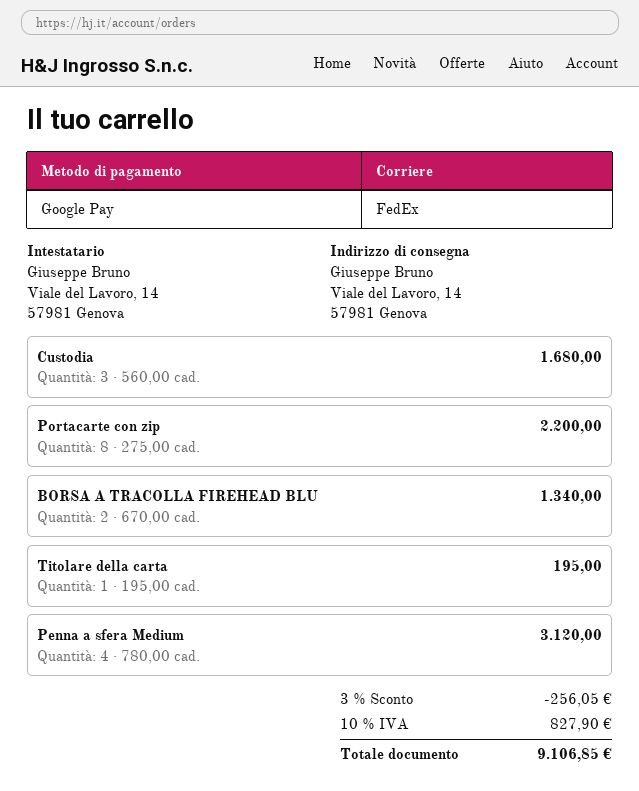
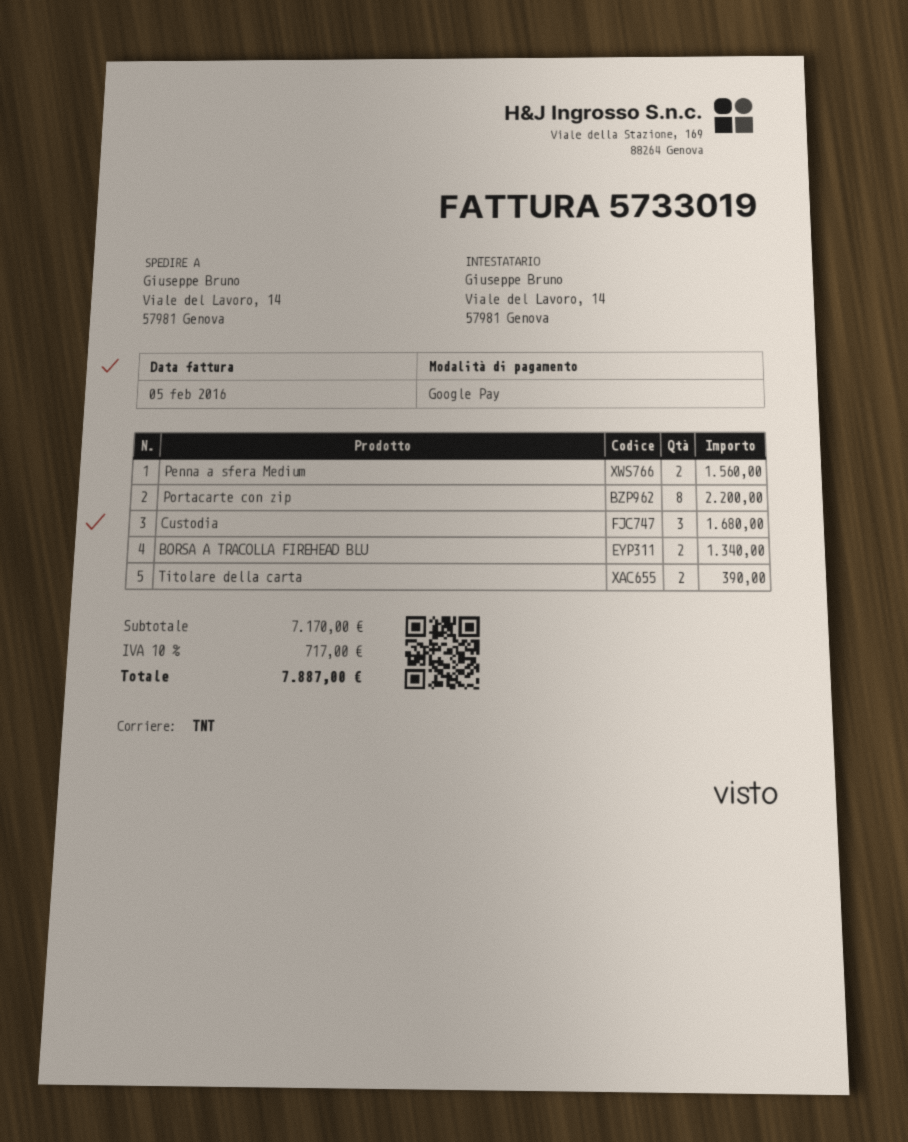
shipping method: FedEx -> TNT
Titolare della carta: 1 for 195.00 -> 2 for 390.00
Penna a sfera Medium: 4 for 3120.00 -> 2 for 1560.00
discount: 3% = 256.05 -> none
tax: 10% = 827.90 -> 10% = 717.00
total: 9106.85 -> 7887.00

